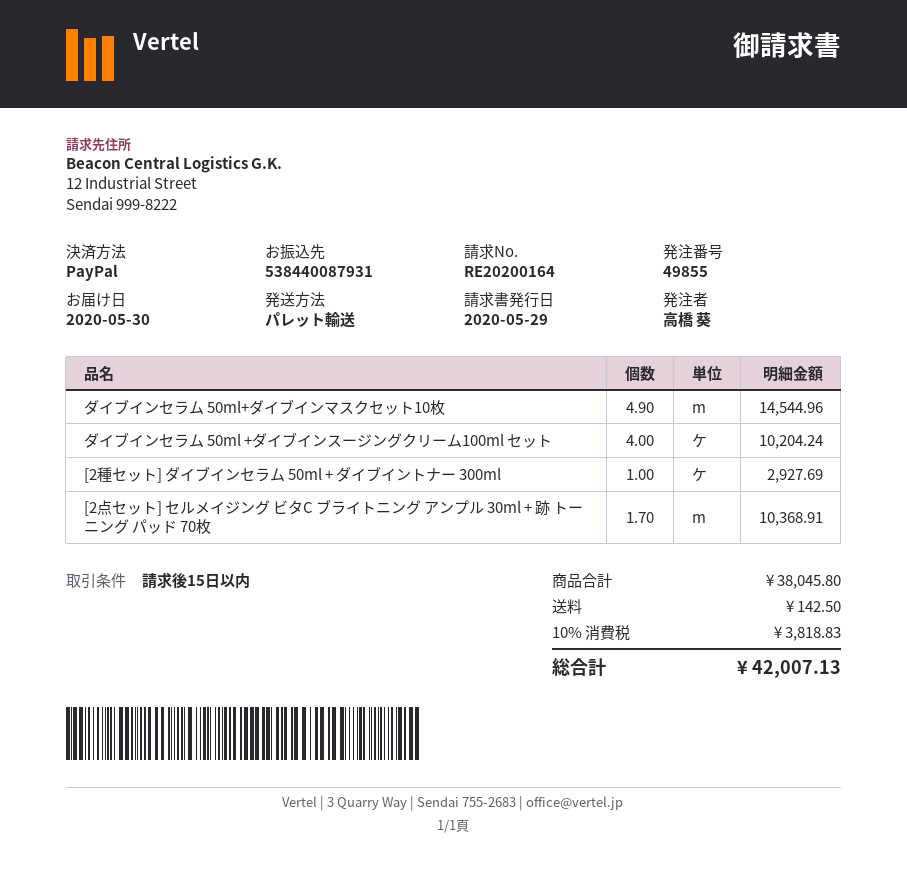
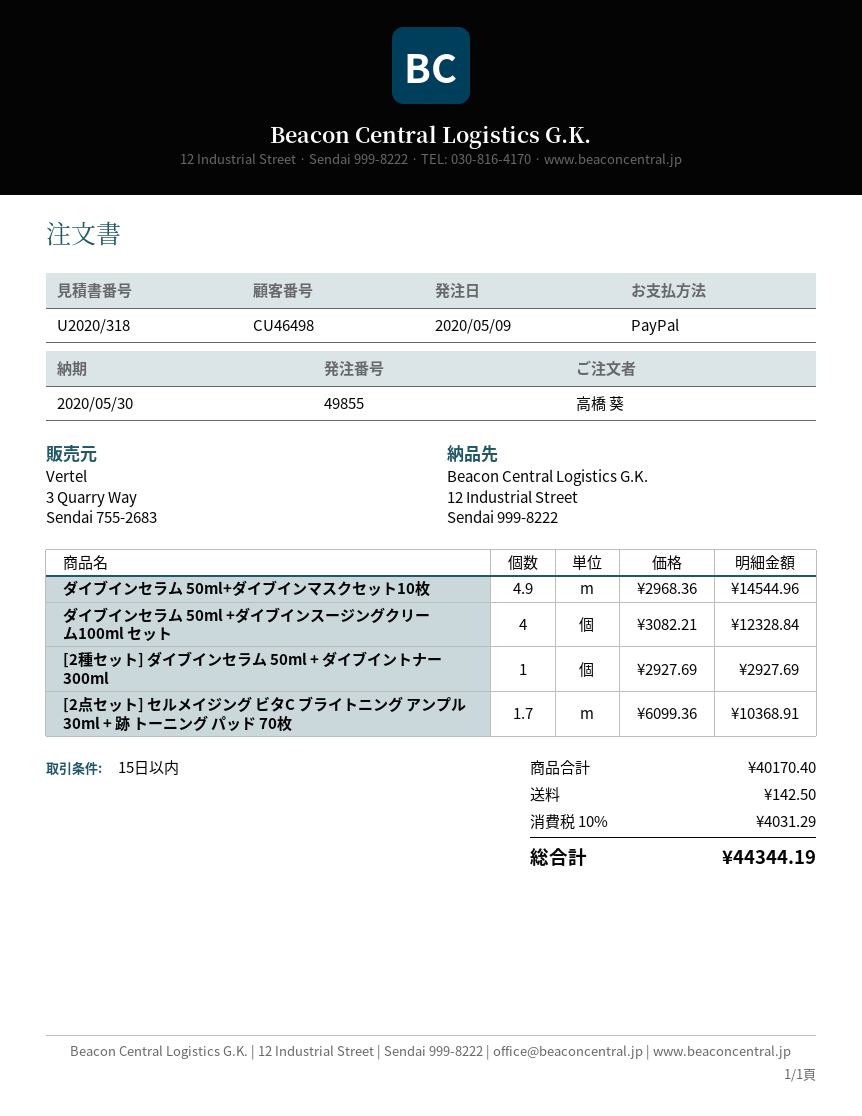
ダイブインセラム 50ml +ダイブインスージングクリーム100ml セット: 4 for 10204.24 -> 4 for 12328.84
subtotal: 38045.80 -> 40170.40
tax: 10% = 3818.83 -> 10% = 4031.29
total: 42007.13 -> 44344.19

